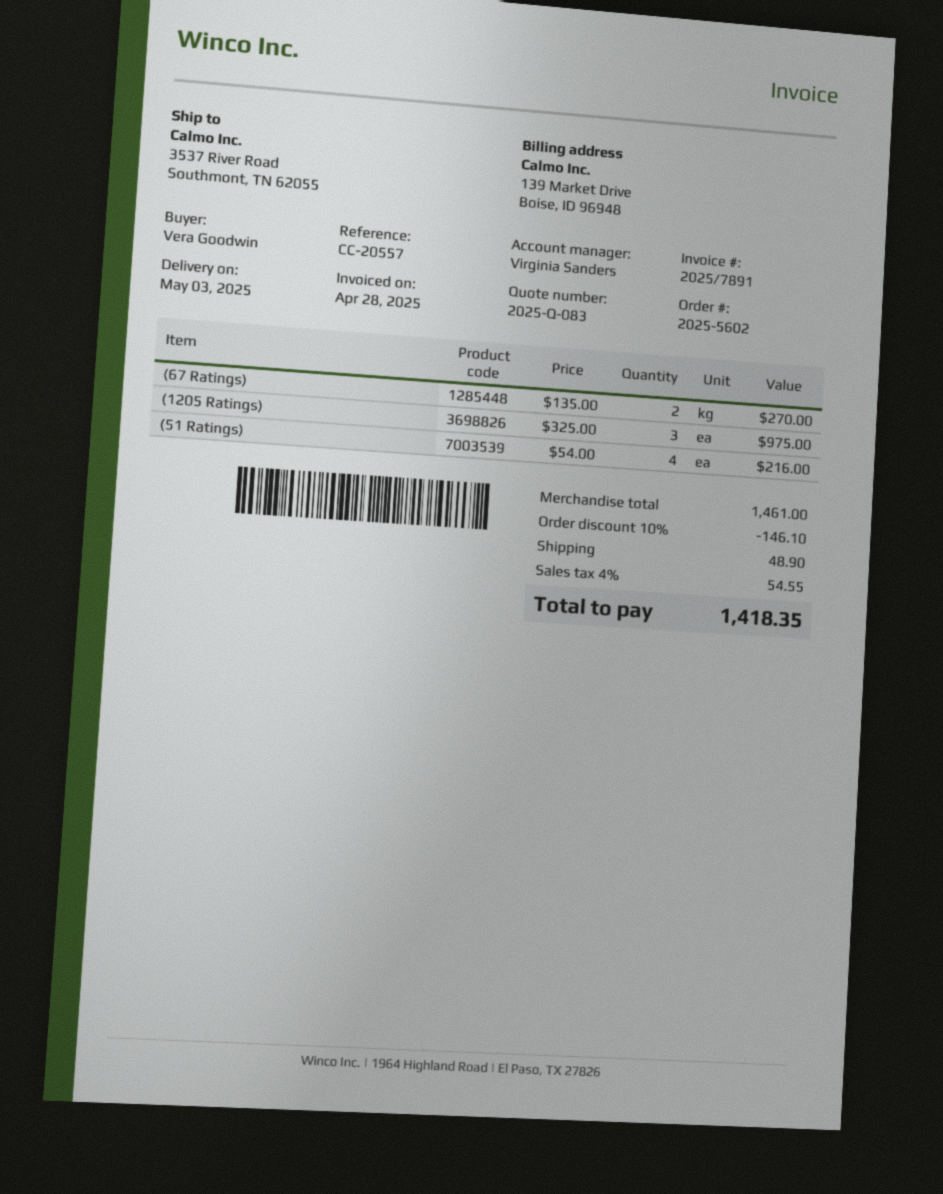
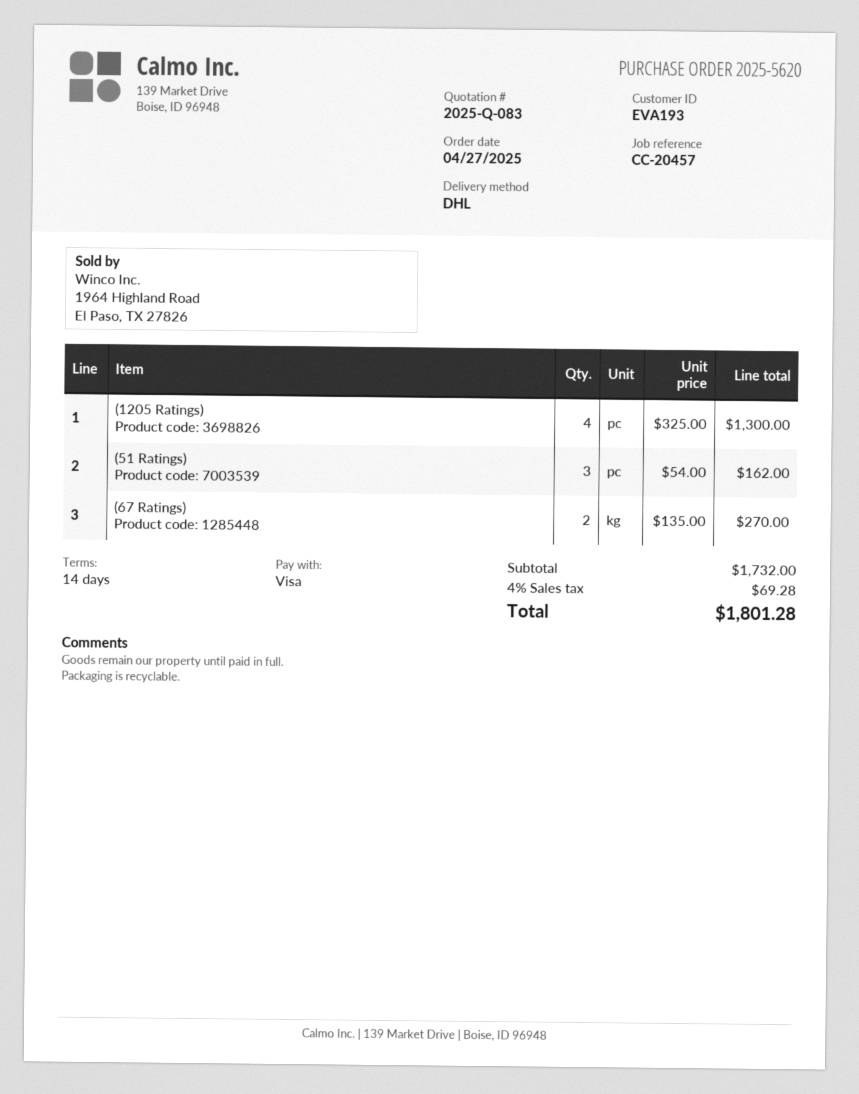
order number: 2025-5602 -> 2025-5620
reference: CC-20557 -> CC-20457
(1205 Ratings): 3 x 325.00 = 975.00 -> 4 x 325.00 = 1300.00
(51 Ratings): 4 x 54.00 = 216.00 -> 3 x 54.00 = 162.00
subtotal: 1461.00 -> 1732.00
discount: 10% = 146.10 -> none
shipping: 48.90 -> none
tax: 4% = 54.55 -> 4% = 69.28
total: 1418.35 -> 1801.28

